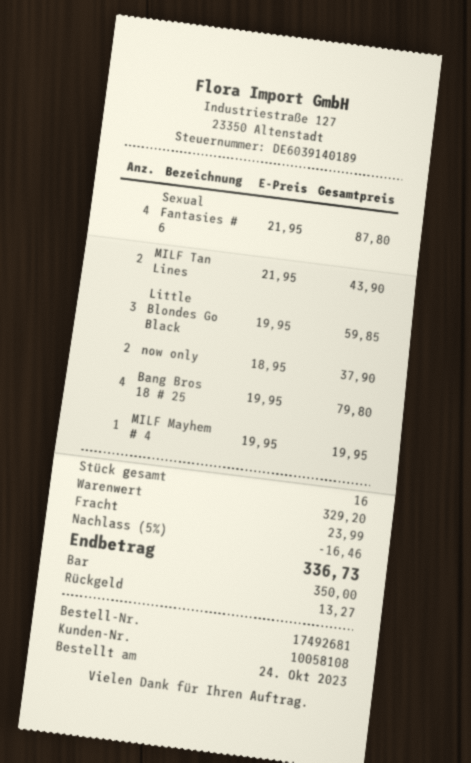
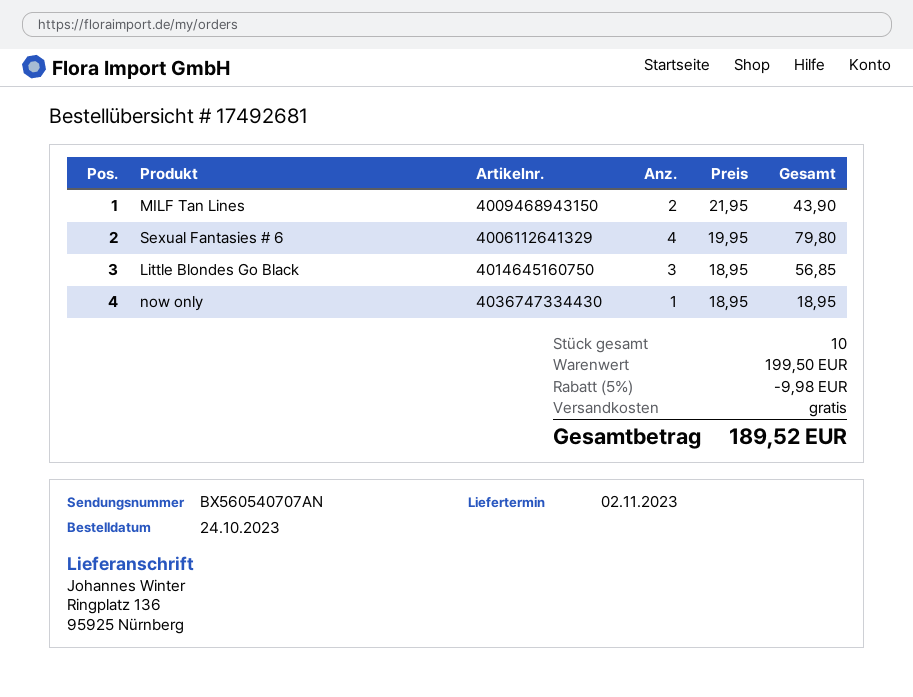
Sexual Fantasies # 6: 4 x 21.95 = 87.80 -> 4 x 19.95 = 79.80
Little Blondes Go Black: 3 x 19.95 = 59.85 -> 3 x 18.95 = 56.85
now only: 2 x 18.95 = 37.90 -> 1 x 18.95 = 18.95
Bang Bros 18 # 25: 4 x 19.95 = 79.80 -> none
MILF Mayhem # 4: 1 x 19.95 = 19.95 -> none
total quantity: 16 -> 10
subtotal: 329.20 -> 199.50
discount: 5% = 16.46 -> 5% = 9.98
shipping: 23.99 -> 0.00
total: 336.73 -> 189.52

